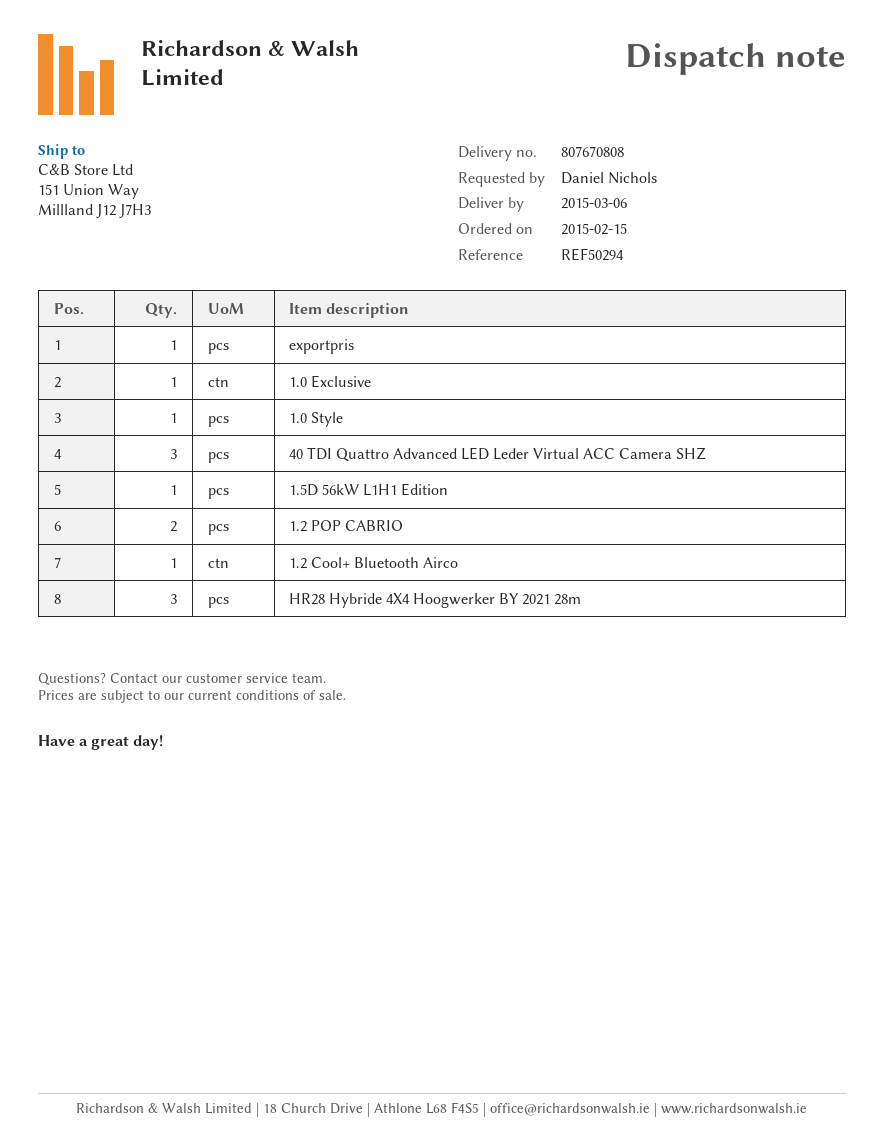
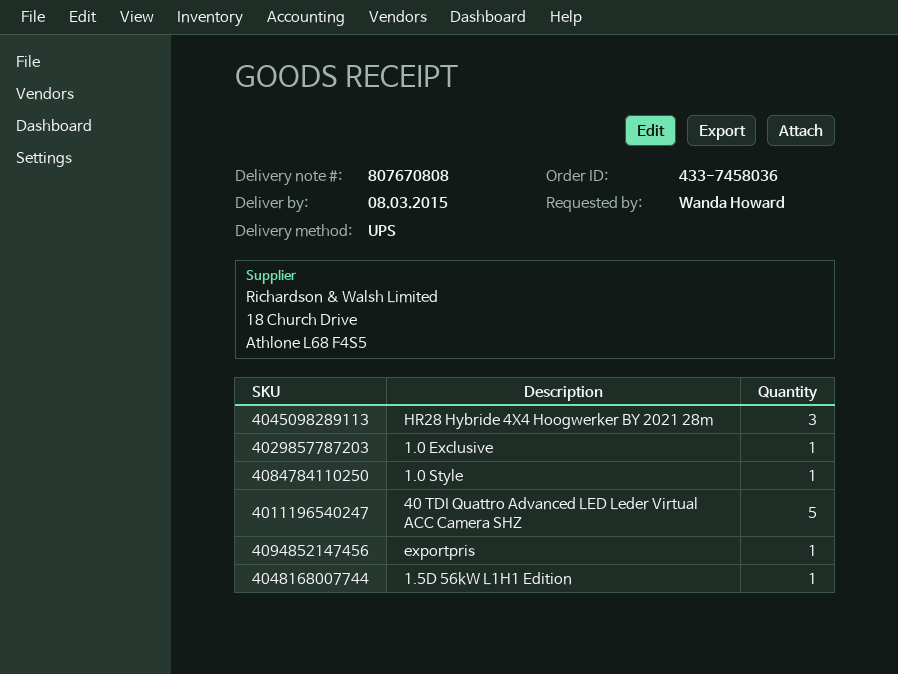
delivery date: 2015-03-06 -> 2015-03-08
ordered by: Daniel Nichols -> Wanda Howard
40 TDI Quattro Advanced LED Leder Virtual ACC Camera SHZ: 3 -> 5
1.2 POP CABRIO: 2 -> none
1.2 Cool+ Bluetooth Airco: 1 -> none

